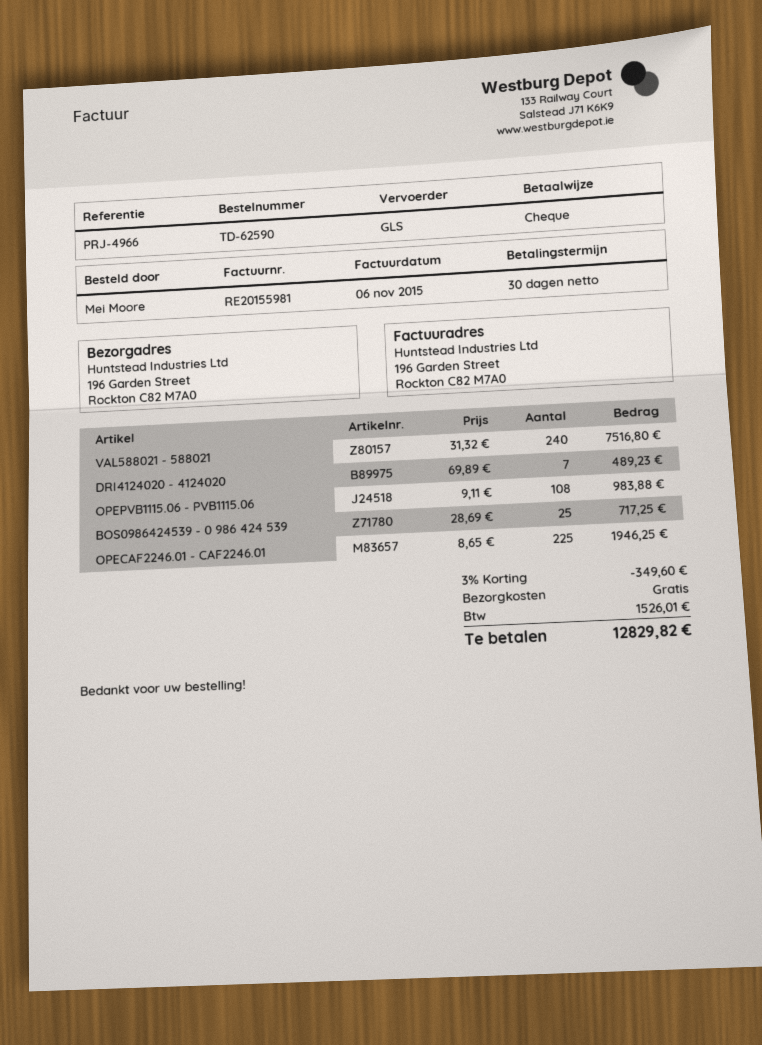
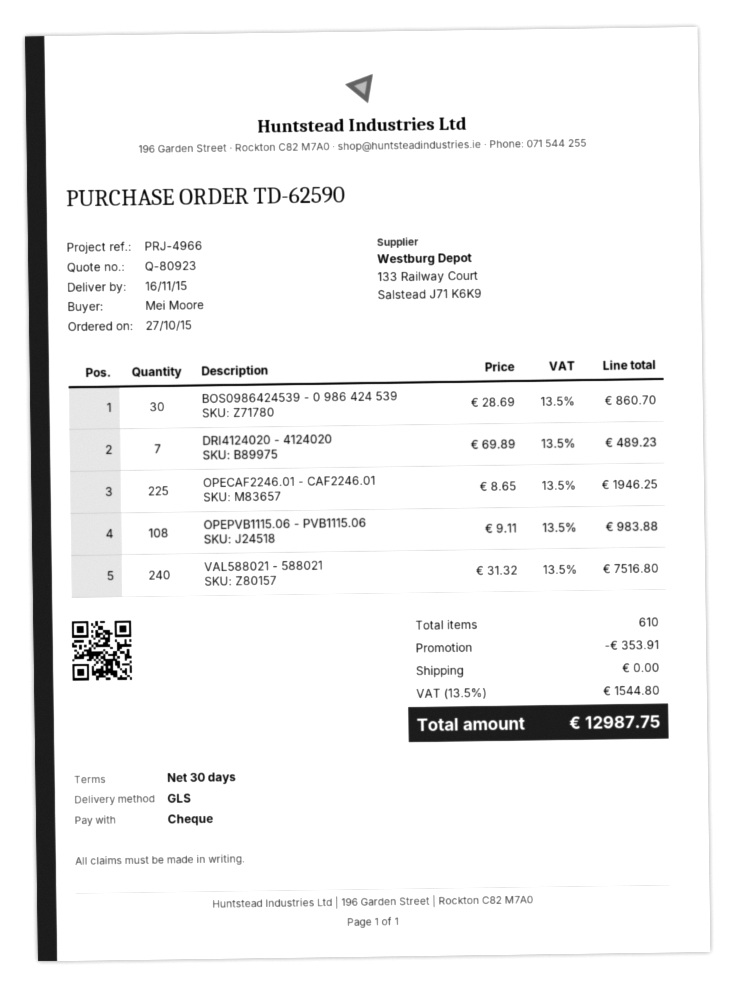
BOS0986424539 - 0 986 424 539: 25 x 28.69 = 717.25 -> 30 x 28.69 = 860.70
discount: 349.60 -> 353.91
tax: 1526.01 -> 1544.80
total: 12829.82 -> 12987.75

